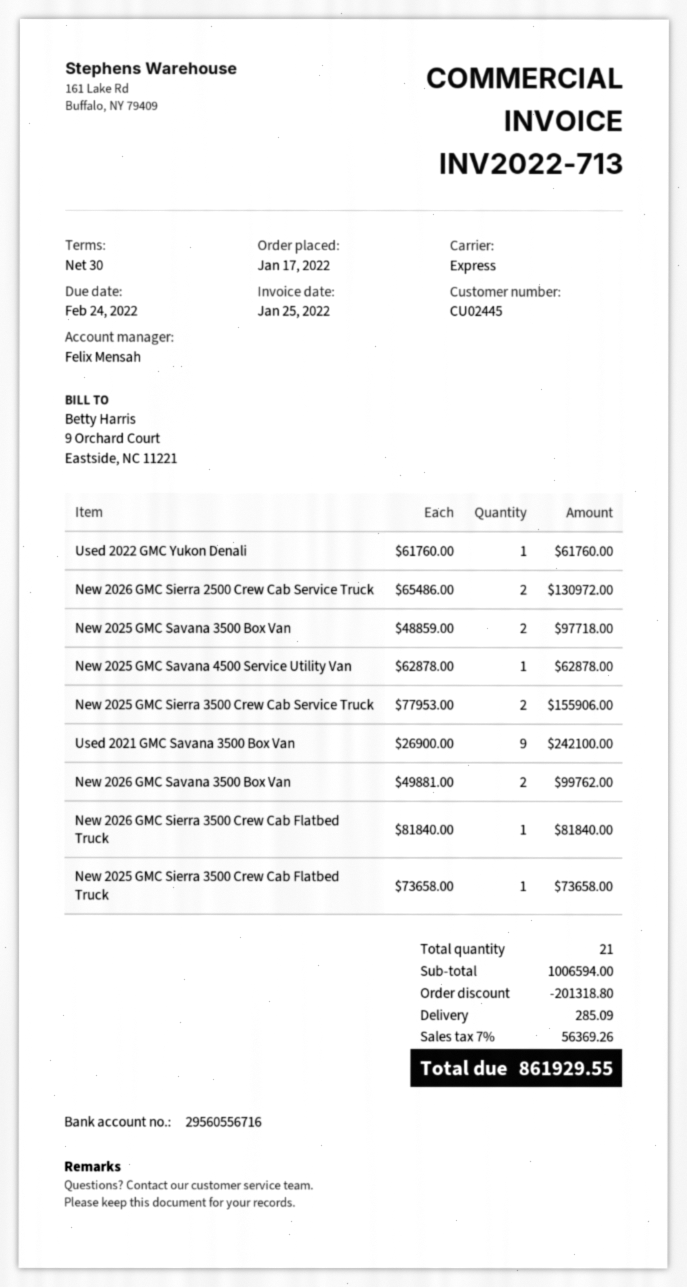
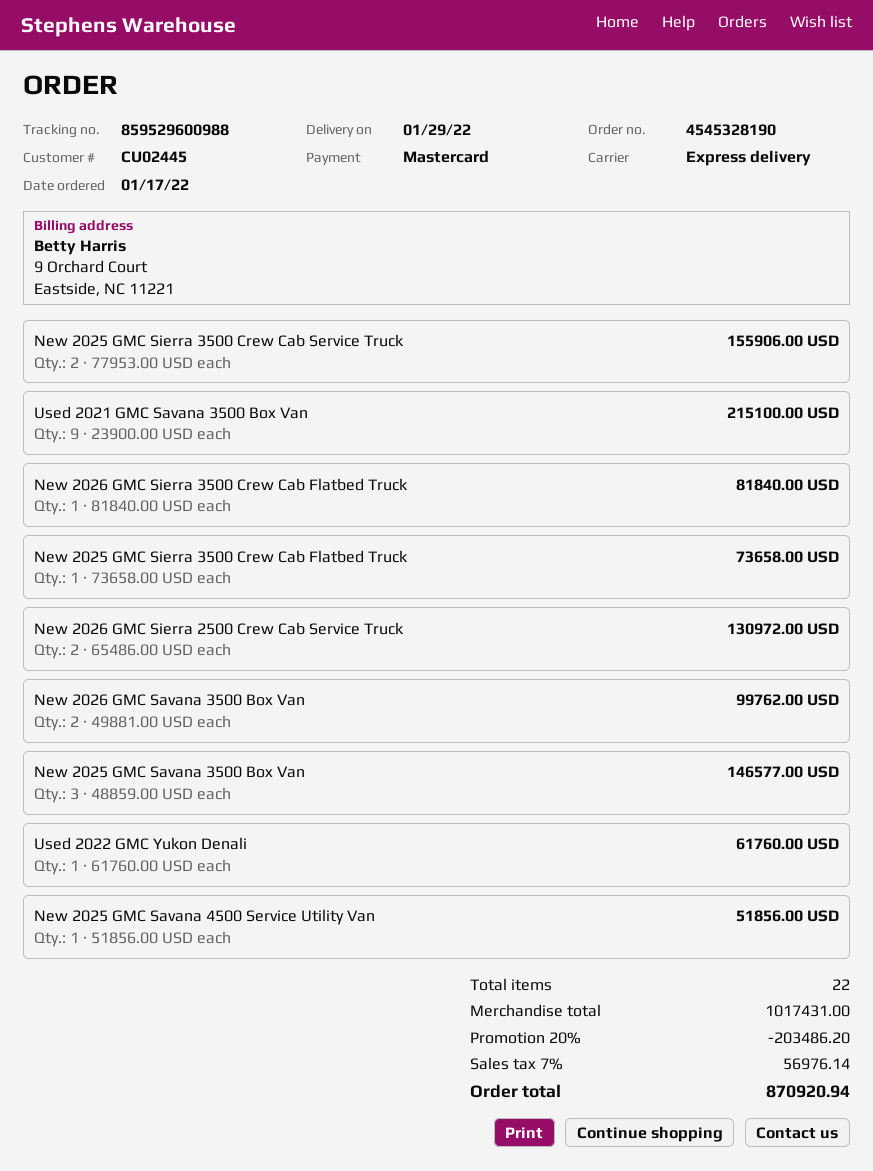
New 2025 GMC Savana 3500 Box Van: 2 x 48859.00 = 97718.00 -> 3 x 48859.00 = 146577.00
New 2025 GMC Savana 4500 Service Utility Van: 1 x 62878.00 = 62878.00 -> 1 x 51856.00 = 51856.00
Used 2021 GMC Savana 3500 Box Van: 9 x 26900.00 = 242100.00 -> 9 x 23900.00 = 215100.00
total quantity: 21 -> 22
subtotal: 1006594.00 -> 1017431.00
discount: 201318.80 -> 203486.20
shipping: 285.09 -> none
tax: 7% = 56369.26 -> 7% = 56976.14
total: 861929.55 -> 870920.94

